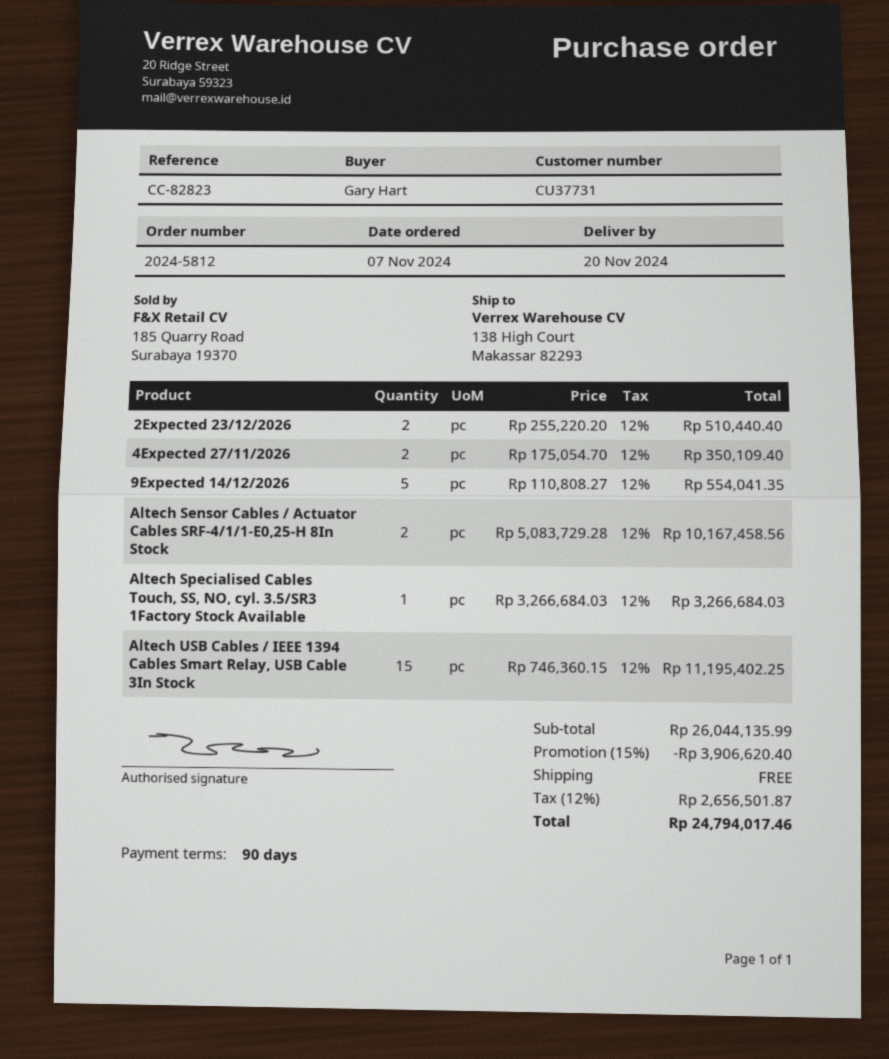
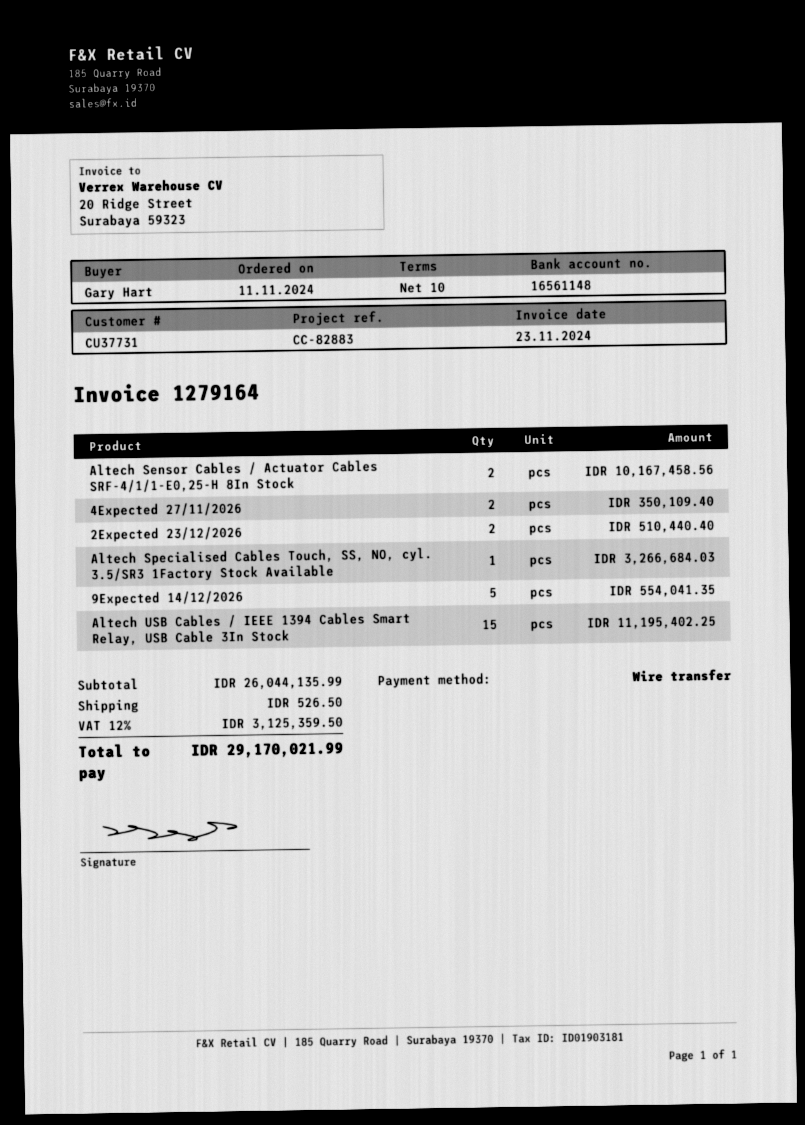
order date: 2024-11-07 -> 2024-11-11
payment terms: 90 days -> 10 days
reference: CC-82823 -> CC-82883
discount: 15% = 3906620.40 -> none
shipping: 0.00 -> 526.50
tax: 12% = 2656501.87 -> 12% = 3125359.50
total: 24794017.46 -> 29170021.99

